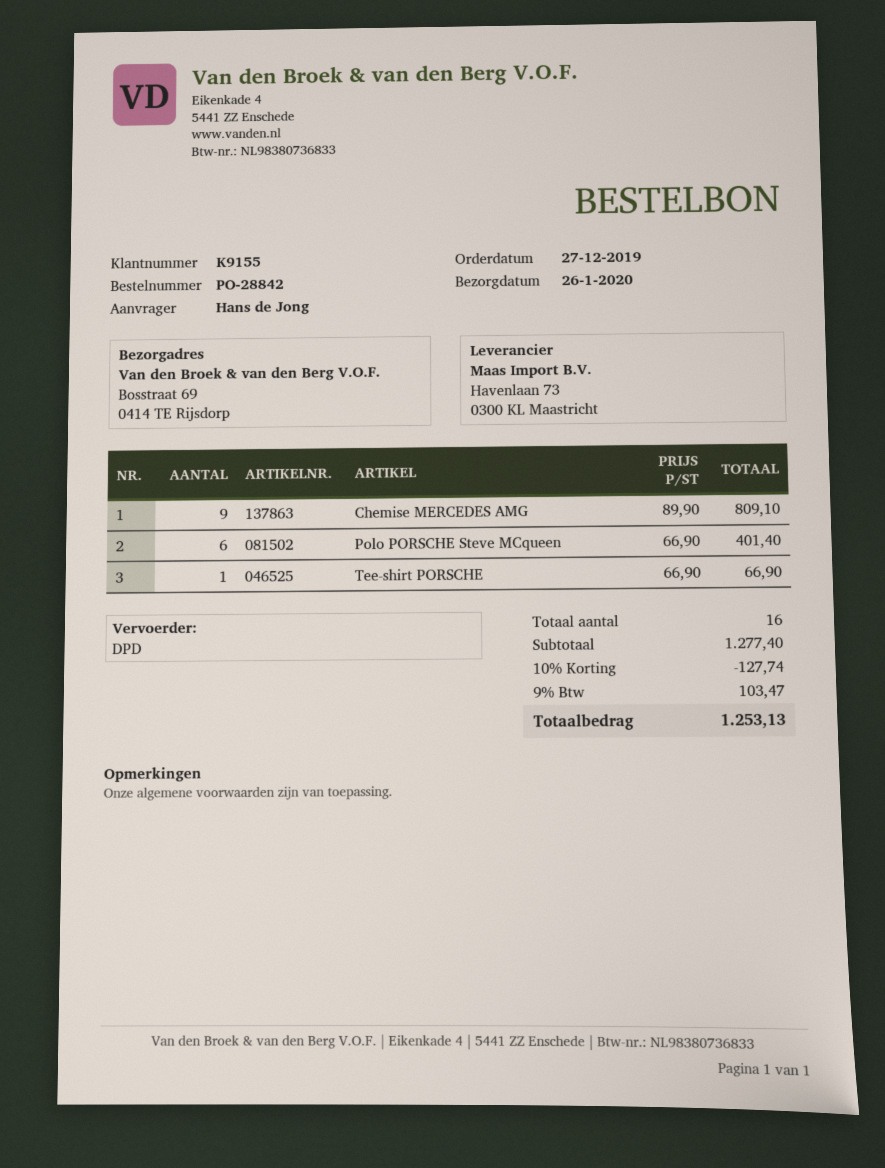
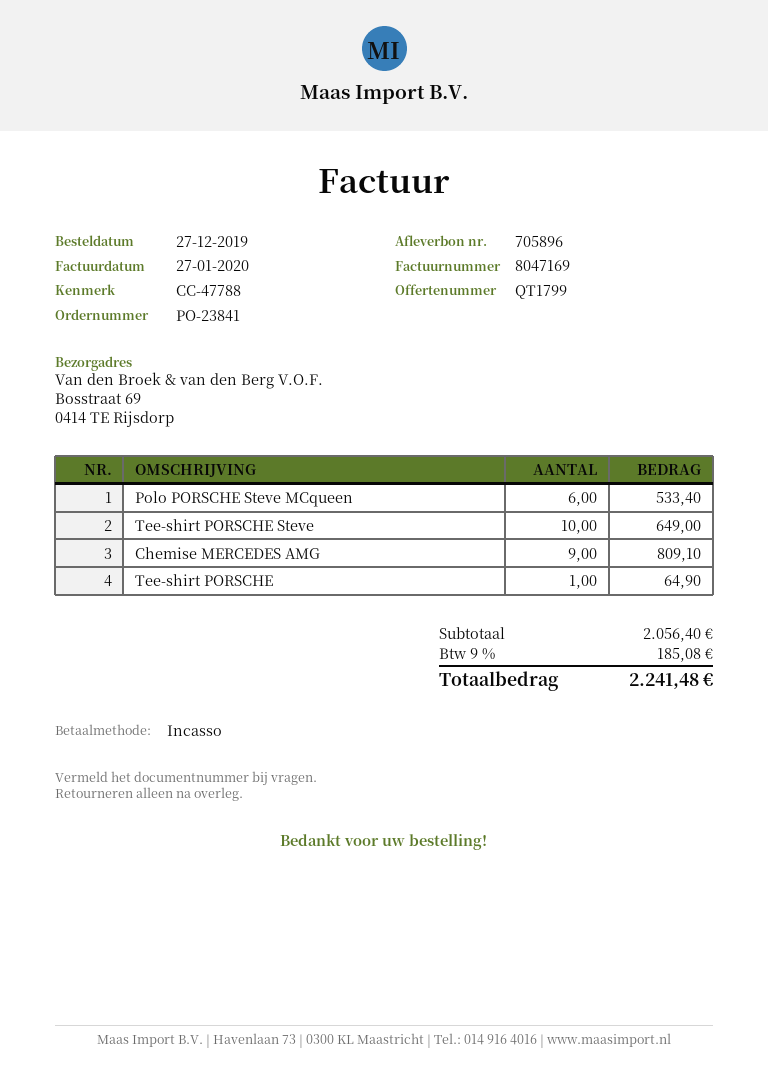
order number: PO-28842 -> PO-23841
Polo PORSCHE Steve MCqueen: 6 for 401.40 -> 6 for 533.40
Tee-shirt PORSCHE: 1 for 66.90 -> 1 for 64.90
Tee-shirt PORSCHE Steve: none -> 10 for 649.00
subtotal: 1277.40 -> 2056.40
discount: 10% = 127.74 -> none
tax: 9% = 103.47 -> 9% = 185.08
total: 1253.13 -> 2241.48

